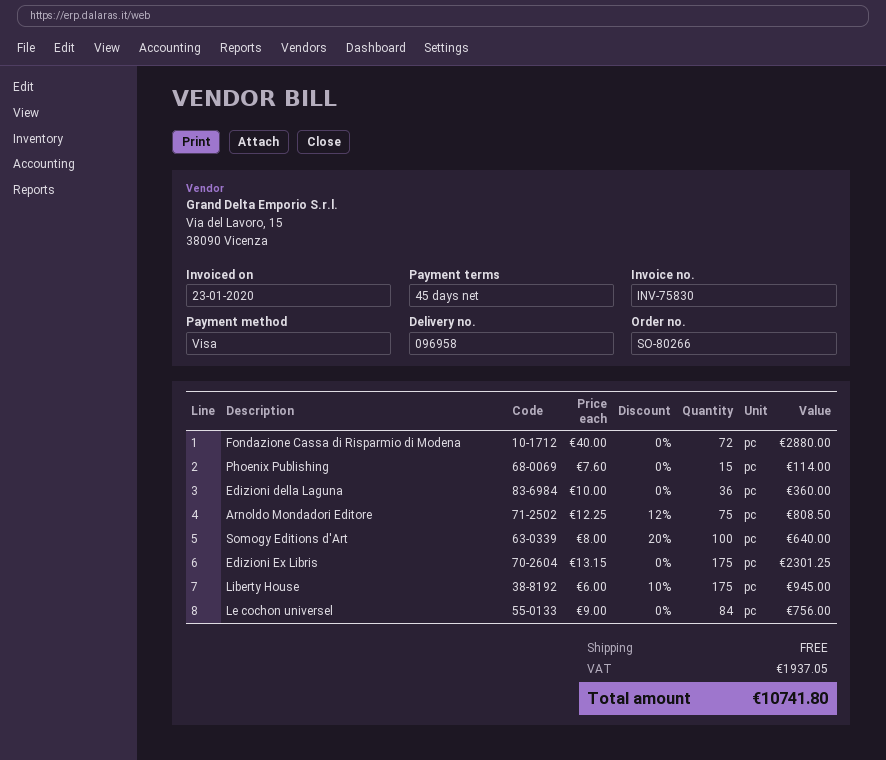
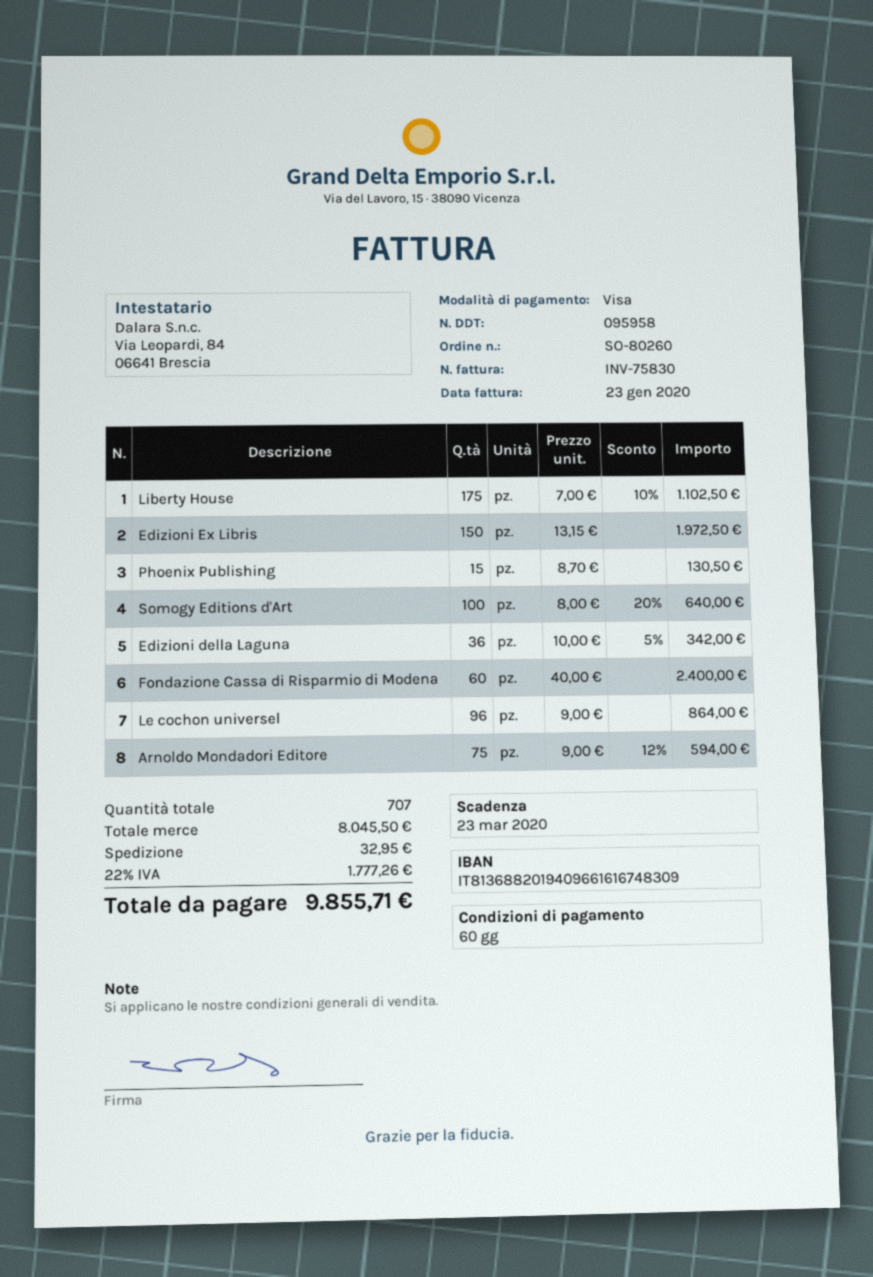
order number: SO-80266 -> SO-80260
delivery note number: 096958 -> 095958
payment terms: 45 days -> 60 days
Fondazione Cassa di Risparmio di Modena: 72 x 40.00 = 2880.00 -> 60 x 40.00 = 2400.00
Phoenix Publishing: 15 x 7.60 = 114.00 -> 15 x 8.70 = 130.50
Edizioni della Laguna: 36 x 10.00 = 360.00 -> 36 x 10.00 - 5% = 342.00
Arnoldo Mondadori Editore: 75 x 12.25 - 12% = 808.50 -> 75 x 9.00 - 12% = 594.00
Edizioni Ex Libris: 175 x 13.15 = 2301.25 -> 150 x 13.15 = 1972.50
Liberty House: 175 x 6.00 - 10% = 945.00 -> 175 x 7.00 - 10% = 1102.50
Le cochon universel: 84 x 9.00 = 756.00 -> 96 x 9.00 = 864.00
shipping: 0.00 -> 32.95
tax: 1937.05 -> 1777.26
total: 10741.80 -> 9855.71

